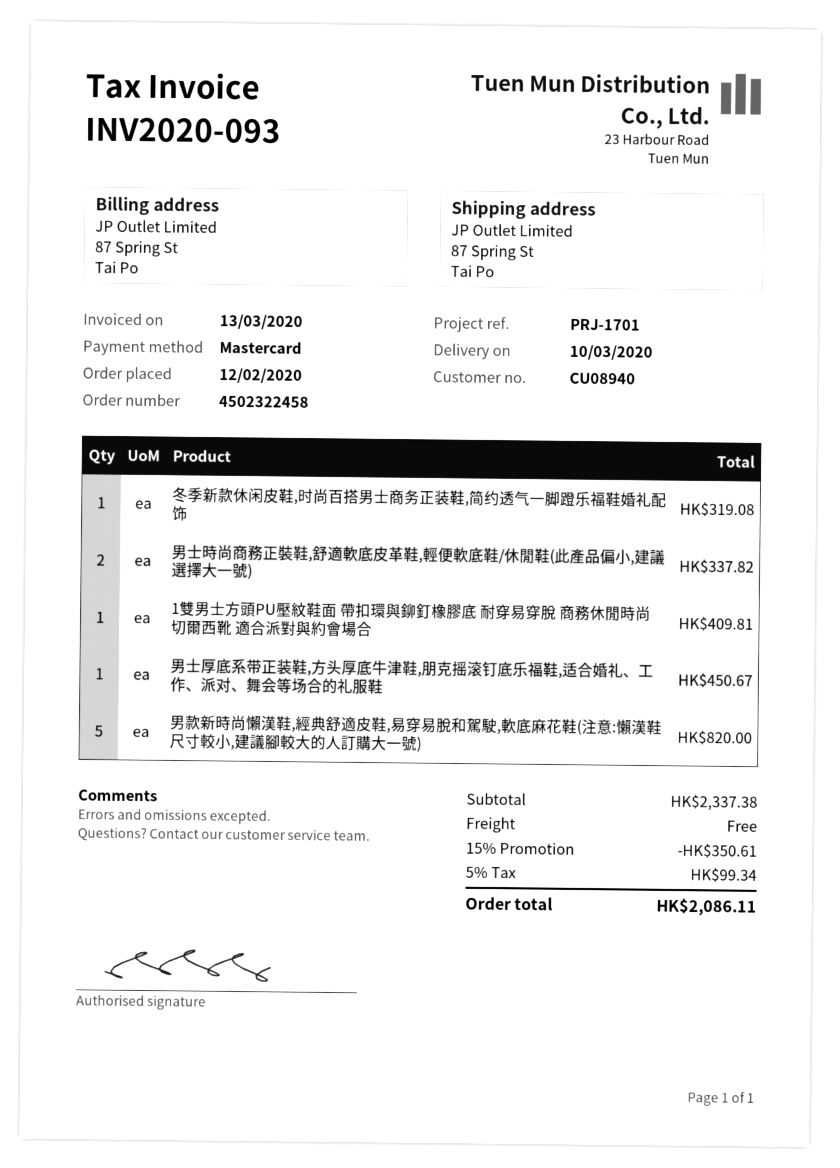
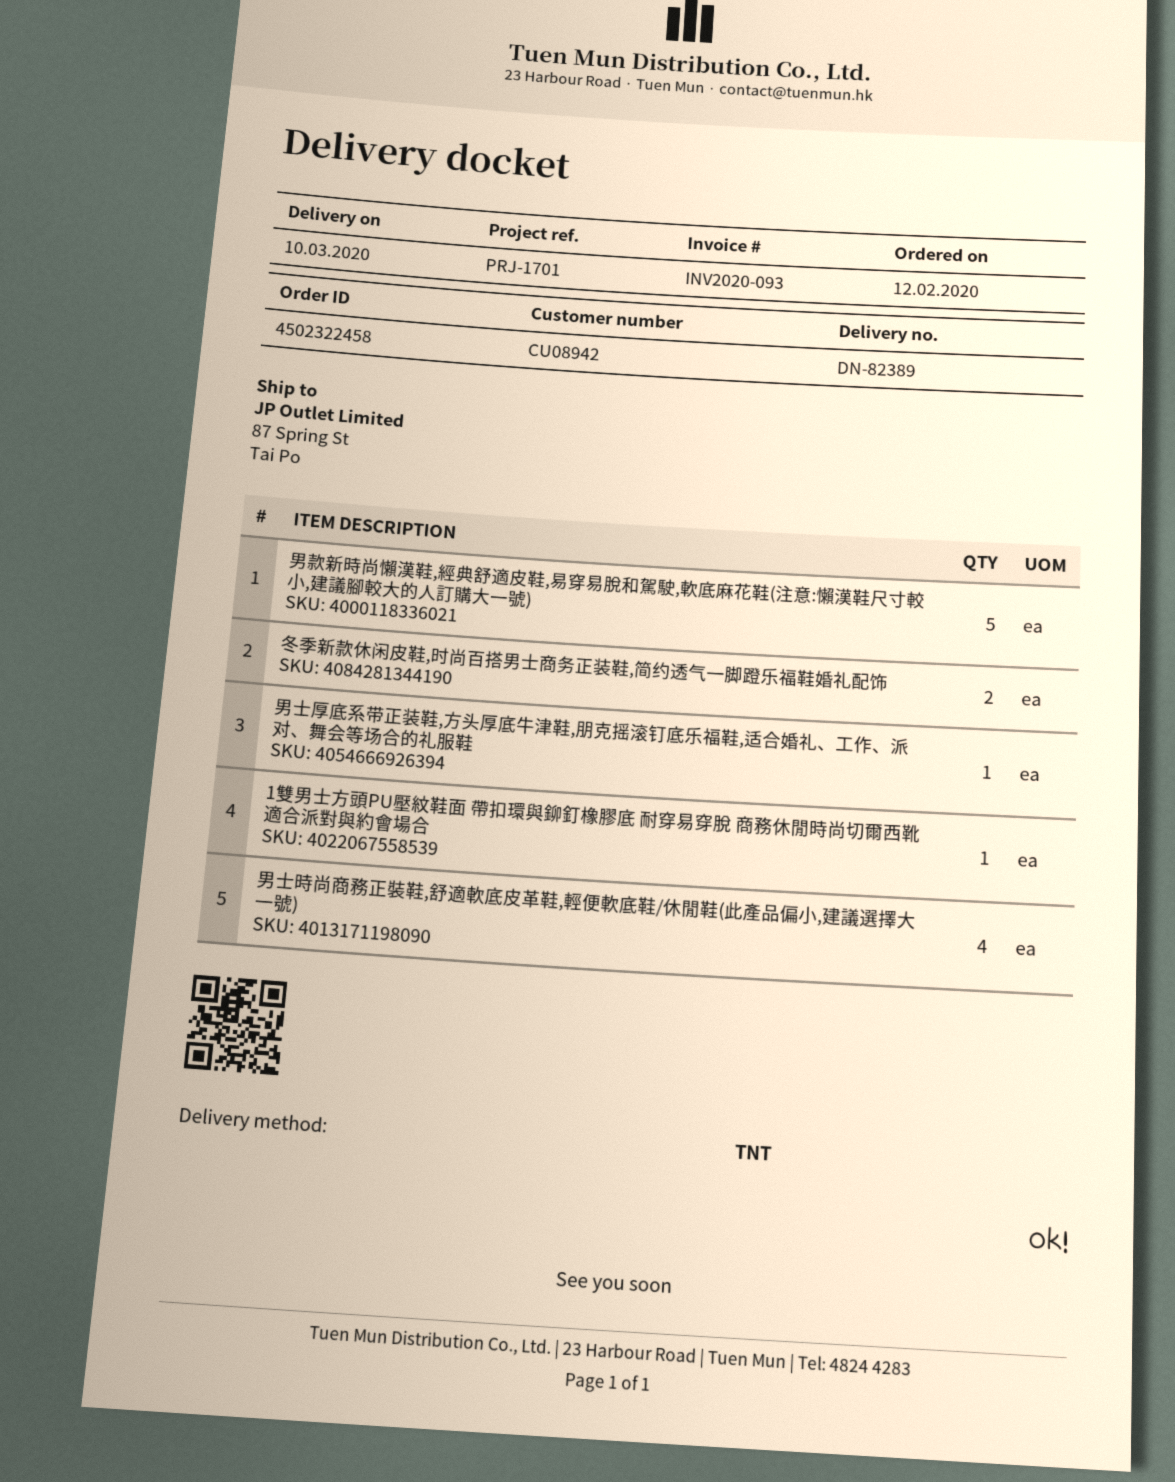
customer number: CU08940 -> CU08942
冬季新款休闲皮鞋,时尚百搭男士商务正装鞋,简约透气一脚蹬乐福鞋婚礼配饰: 1 -> 2
男士時尚商務正裝鞋,舒適軟底皮革鞋,輕便軟底鞋/休閒鞋(此產品偏小,建議選擇大一號): 2 -> 4

